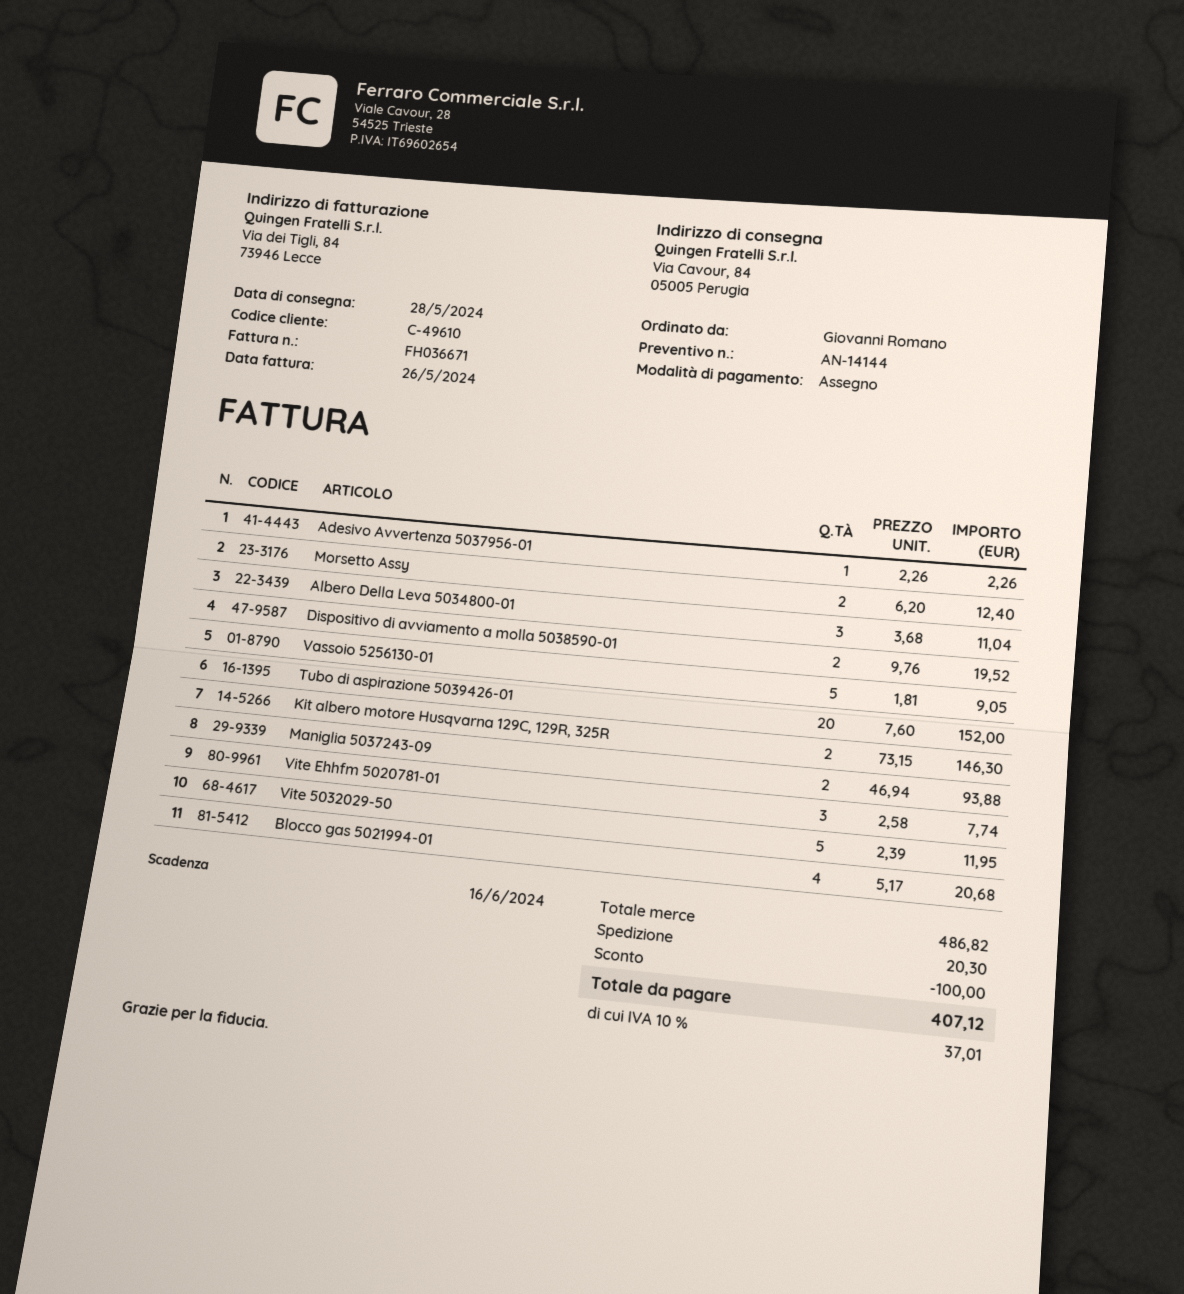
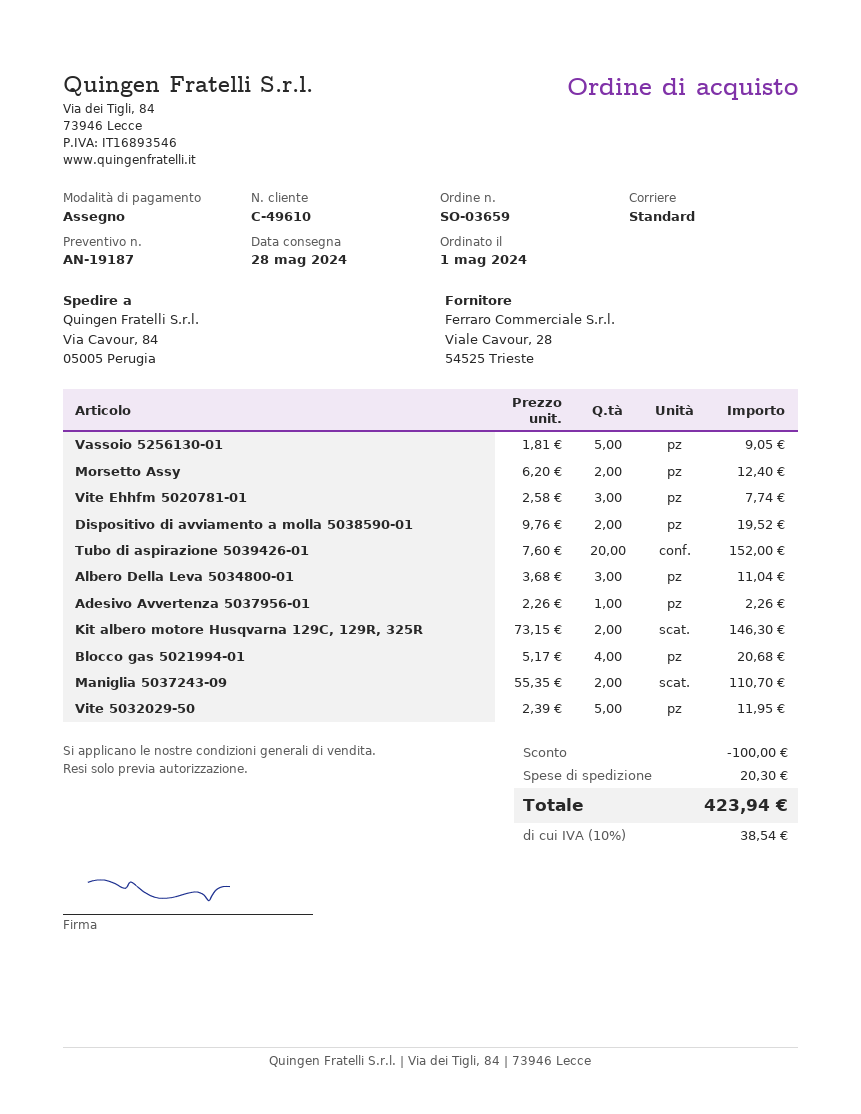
quote number: AN-14144 -> AN-19187
Maniglia 5037243-09: 2 x 46.94 = 93.88 -> 2 x 55.35 = 110.70
tax: 10% = 37.01 -> 10% = 38.54
total: 407.12 -> 423.94

